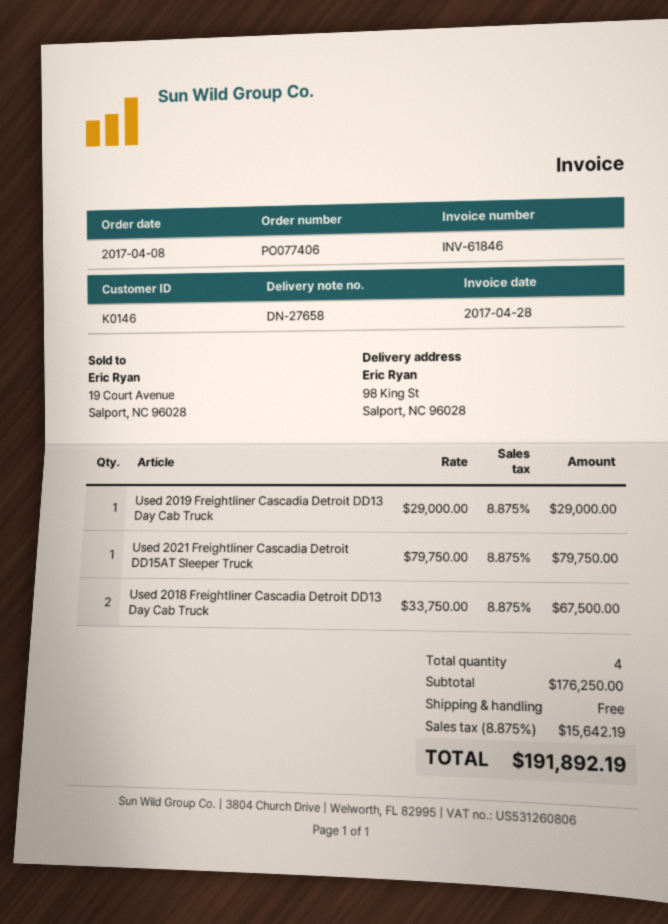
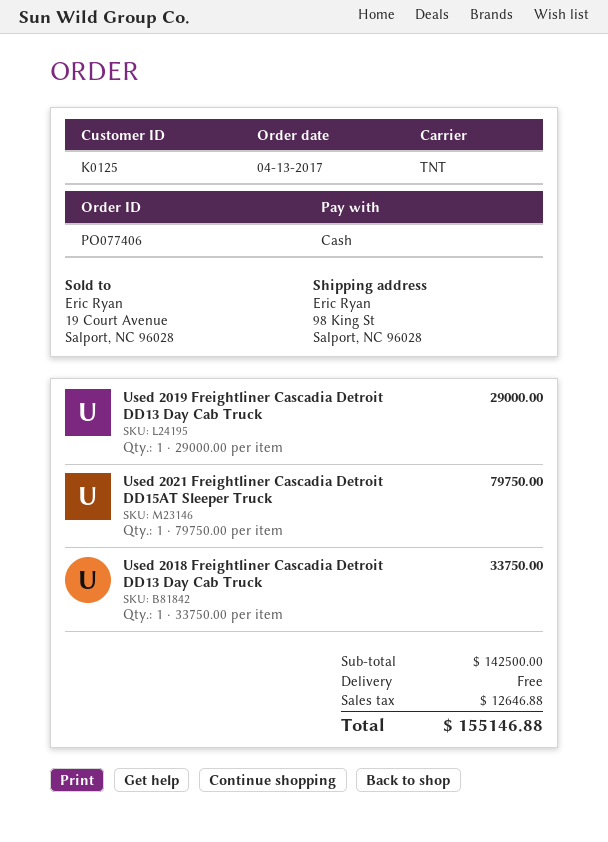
order date: 2017-04-08 -> 2017-04-13
customer number: K0146 -> K0125
Used 2018 Freightliner Cascadia Detroit DD13 Day Cab Truck: 2 x 33750.00 = 67500.00 -> 1 x 33750.00 = 33750.00
subtotal: 176250.00 -> 142500.00
tax: 15642.19 -> 12646.88
total: 191892.19 -> 155146.88

